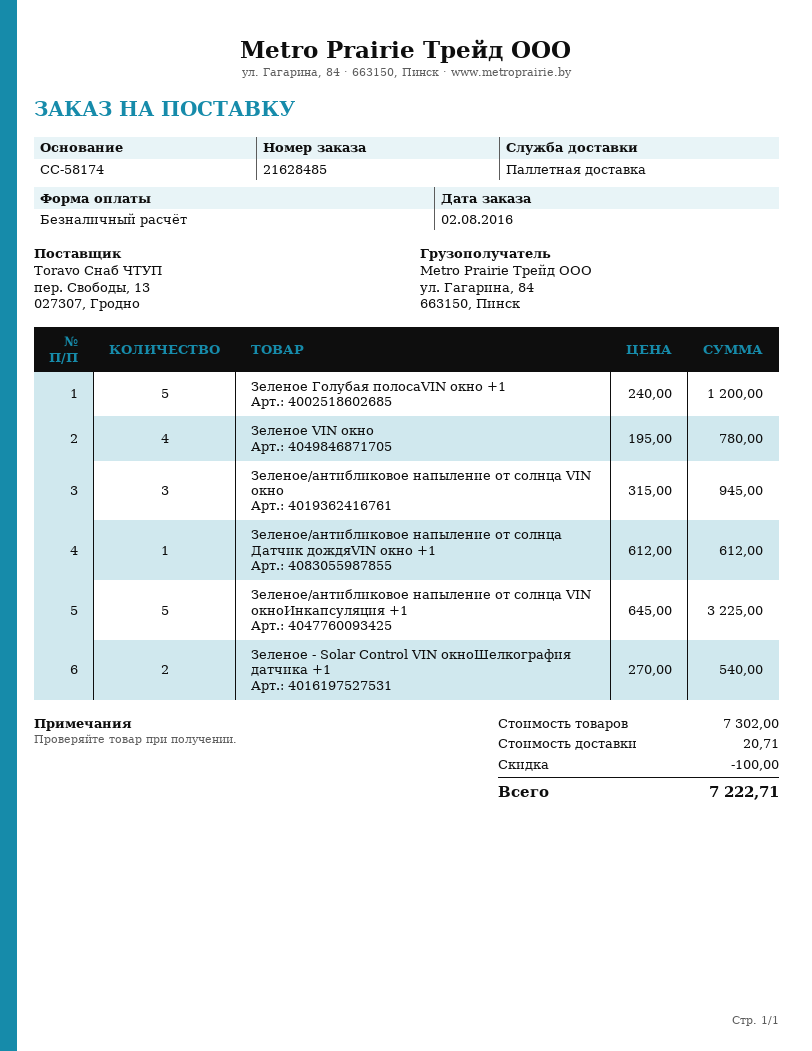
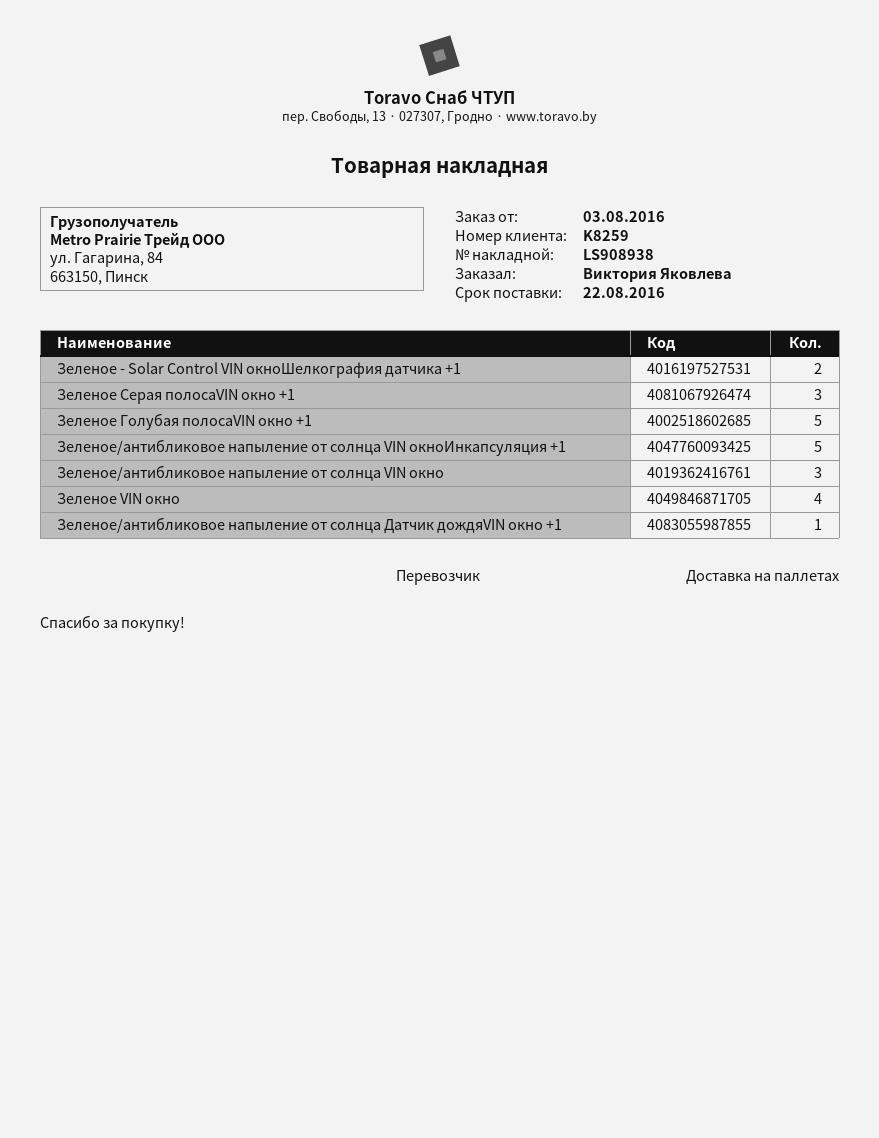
order date: 2016-08-02 -> 2016-08-03
Зеленое Серая полосаVIN окно +1: none -> 3

